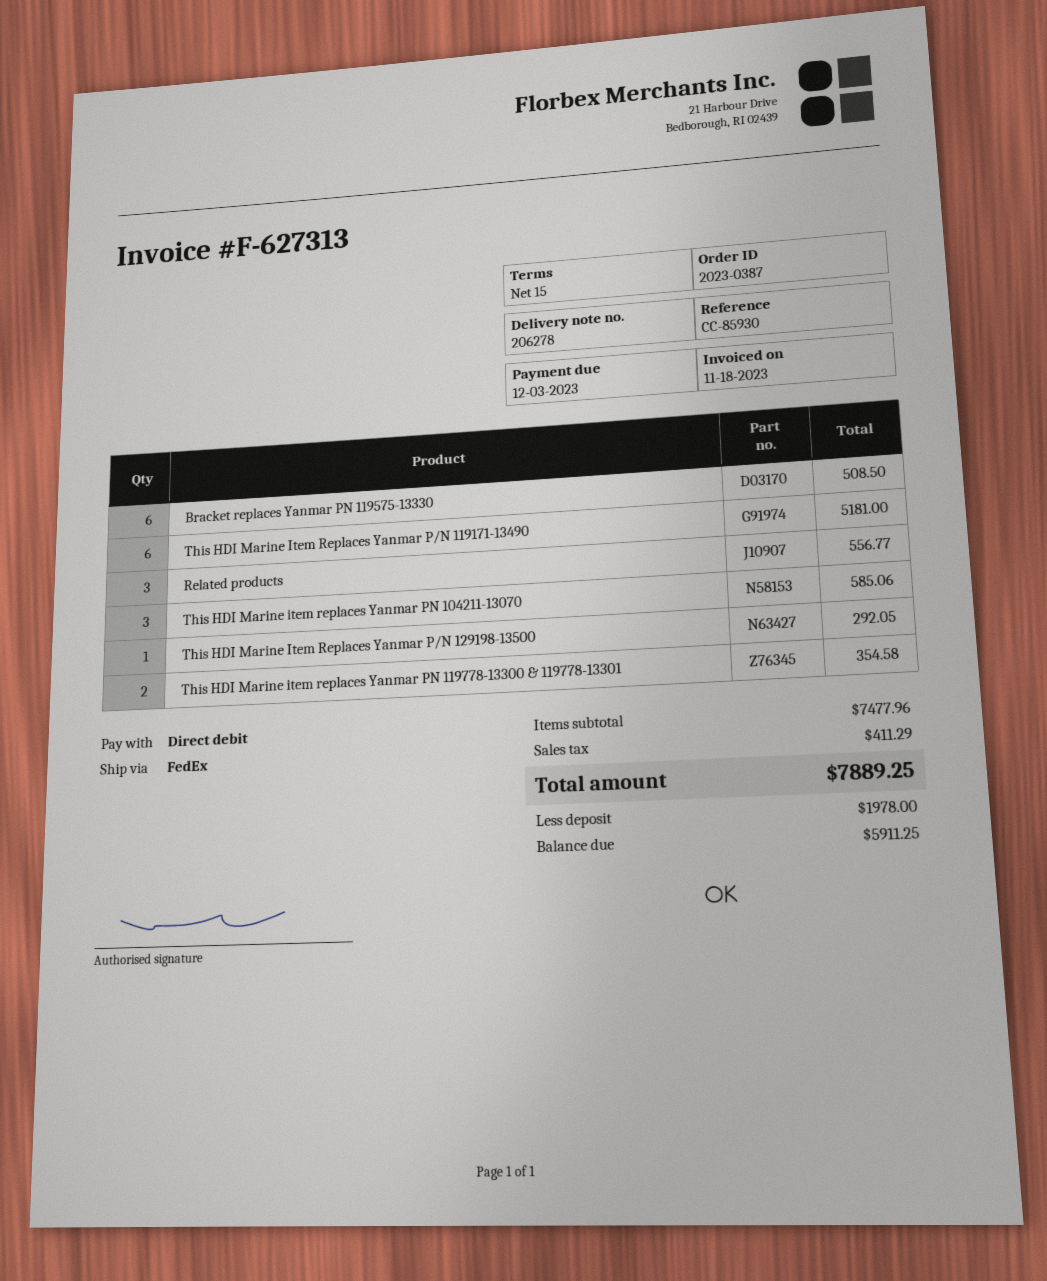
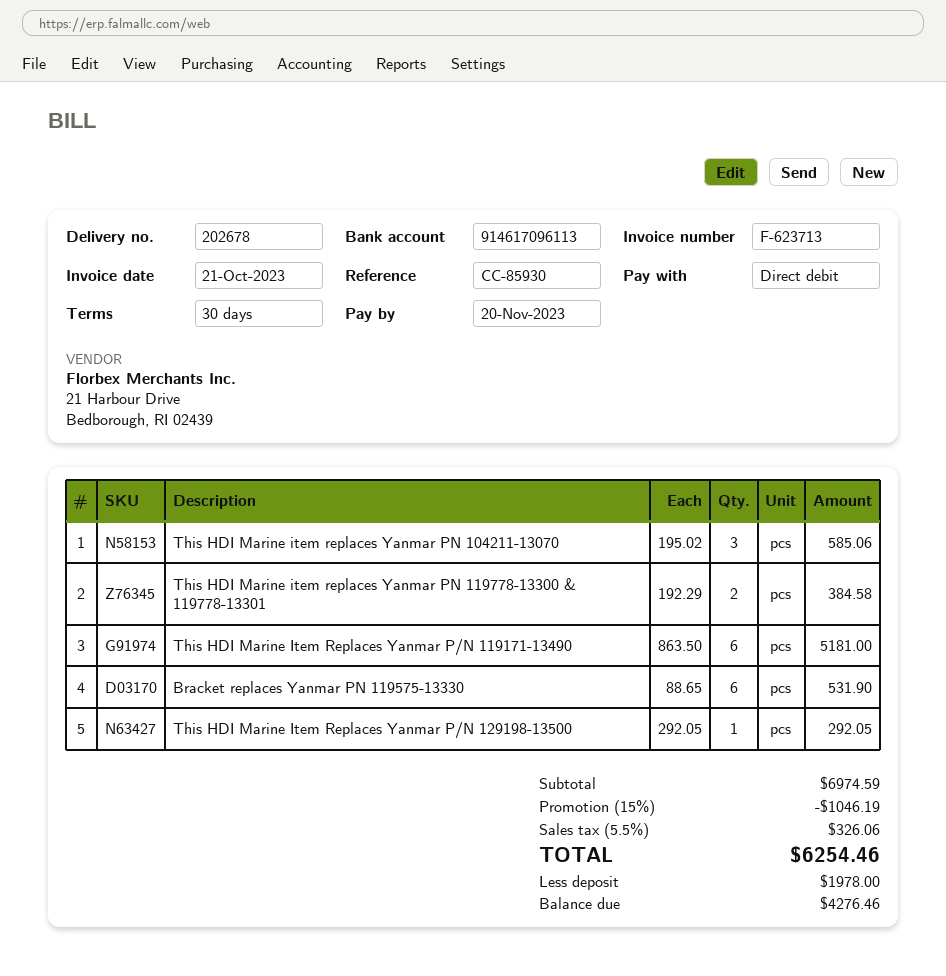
delivery note number: 206278 -> 202678
invoice number: F-627313 -> F-623713
invoice date: 2023-11-18 -> 2023-10-21
payment terms: 15 days -> 30 days
due date: 2023-12-03 -> 2023-11-20
Bracket replaces Yanmar PN 119575-13330: 6 for 508.50 -> 6 for 531.90
Related products: 3 for 556.77 -> none
This HDI Marine item replaces Yanmar PN 119778-13300 & 119778-13301: 2 for 354.58 -> 2 for 384.58
subtotal: 7477.96 -> 6974.59
discount: none -> 15% = 1046.19
tax: 411.29 -> 326.06
total: 7889.25 -> 6254.46
balance: 5911.25 -> 4276.46

